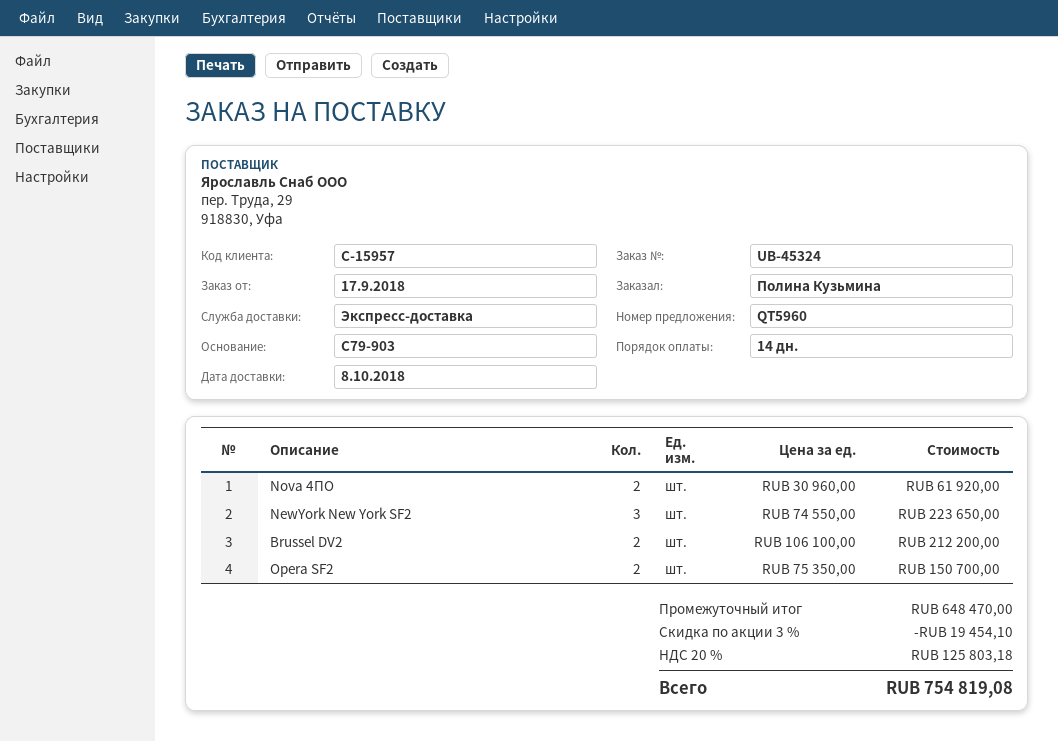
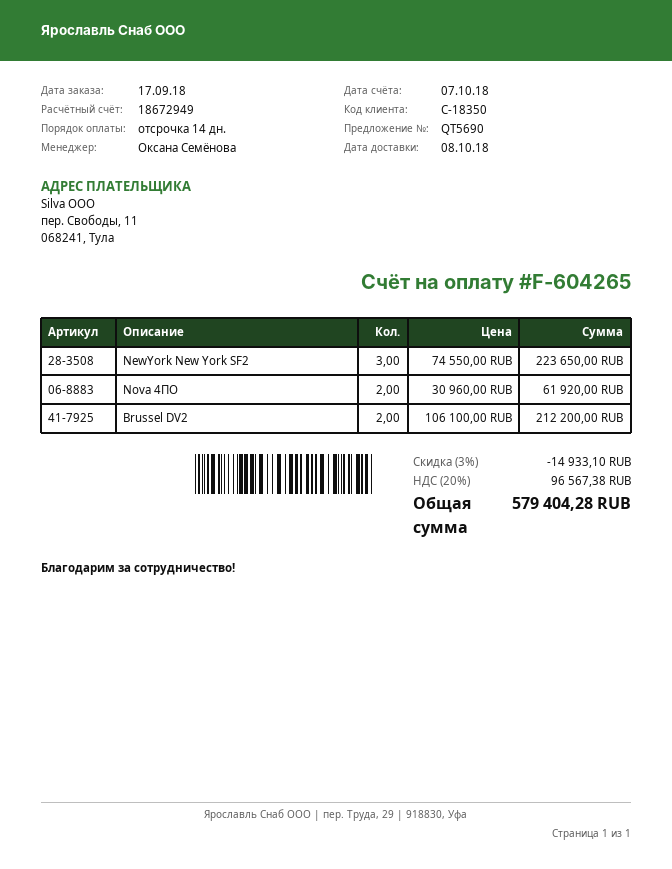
quote number: QT5960 -> QT5690
customer number: C-15957 -> C-18350
Opera SF2: 2 x 75350.00 = 150700.00 -> none
discount: 3% = 19454.10 -> 3% = 14933.10
tax: 20% = 125803.18 -> 20% = 96567.38
total: 754819.08 -> 579404.28

